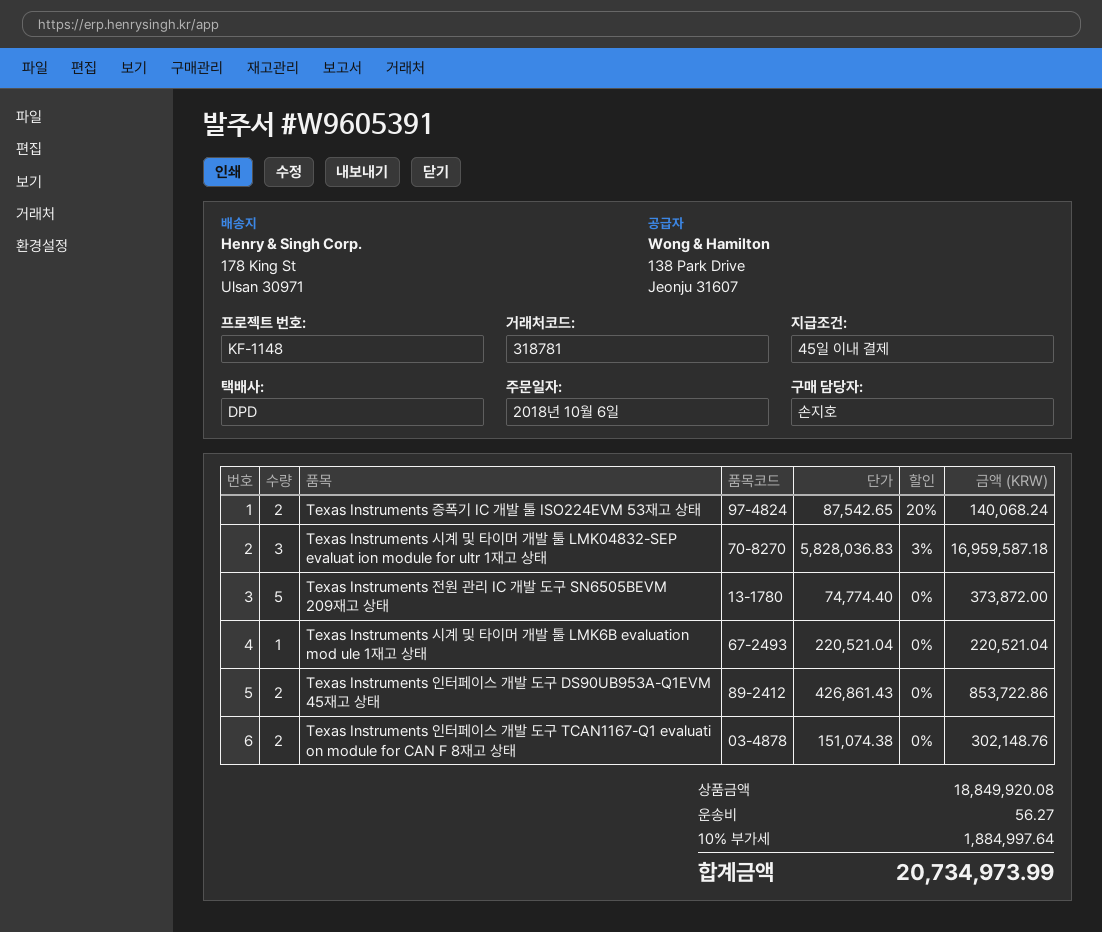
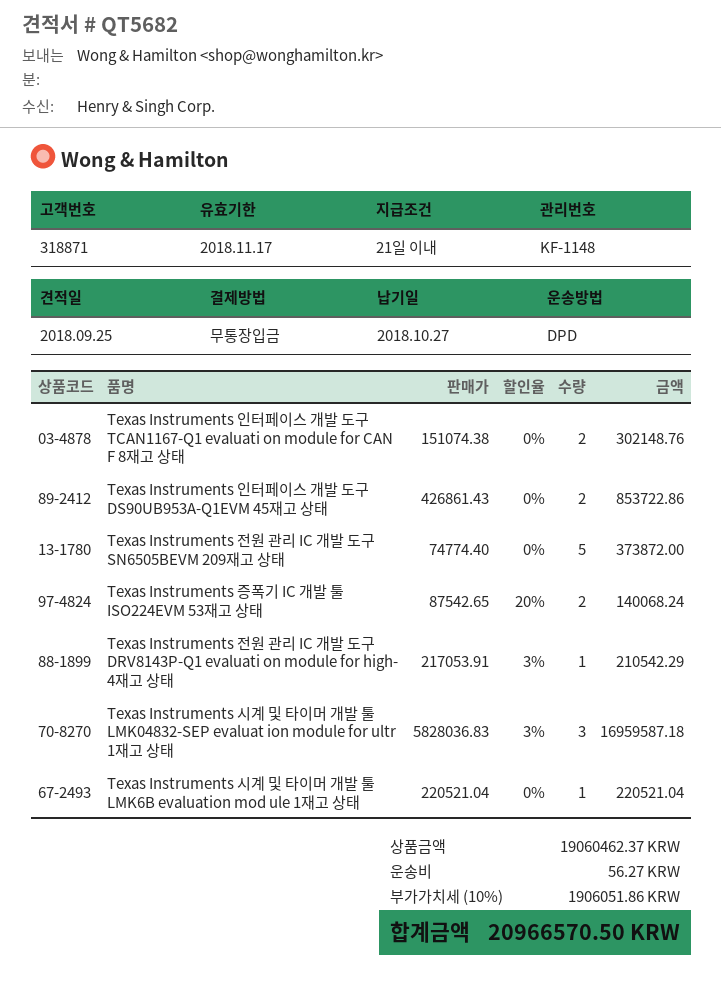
payment terms: 45 days -> 21 days
customer number: 318781 -> 318871
Texas Instruments 전원 관리 IC 개발 도구 DRV8143P-Q1 evaluati on module for high- 4재고 상태: none -> 1 x 217053.91 - 3% = 210542.29
subtotal: 18849920.08 -> 19060462.37
tax: 10% = 1884997.64 -> 10% = 1906051.86
total: 20734973.99 -> 20966570.50

